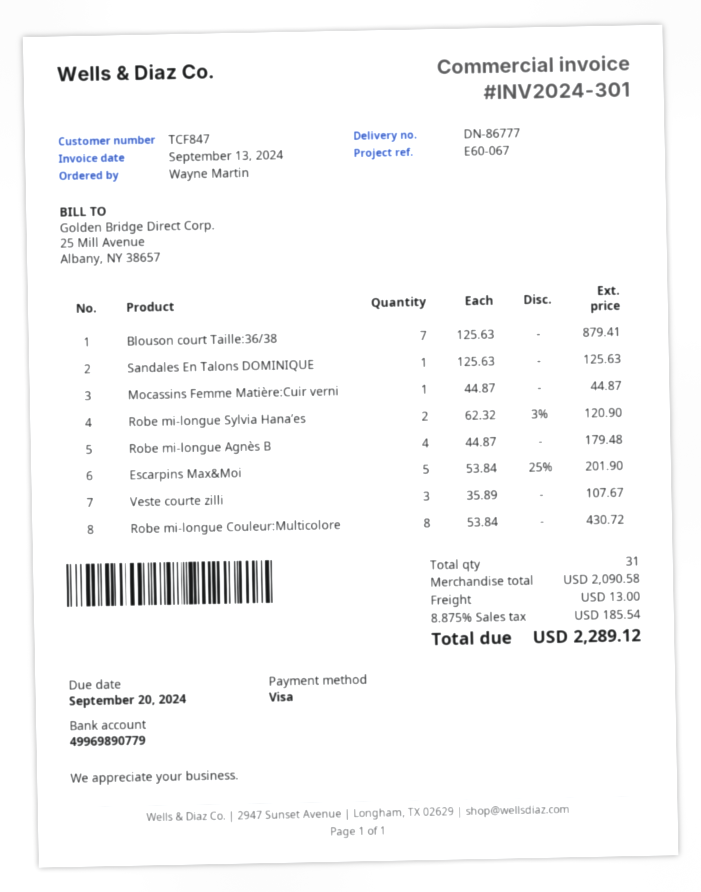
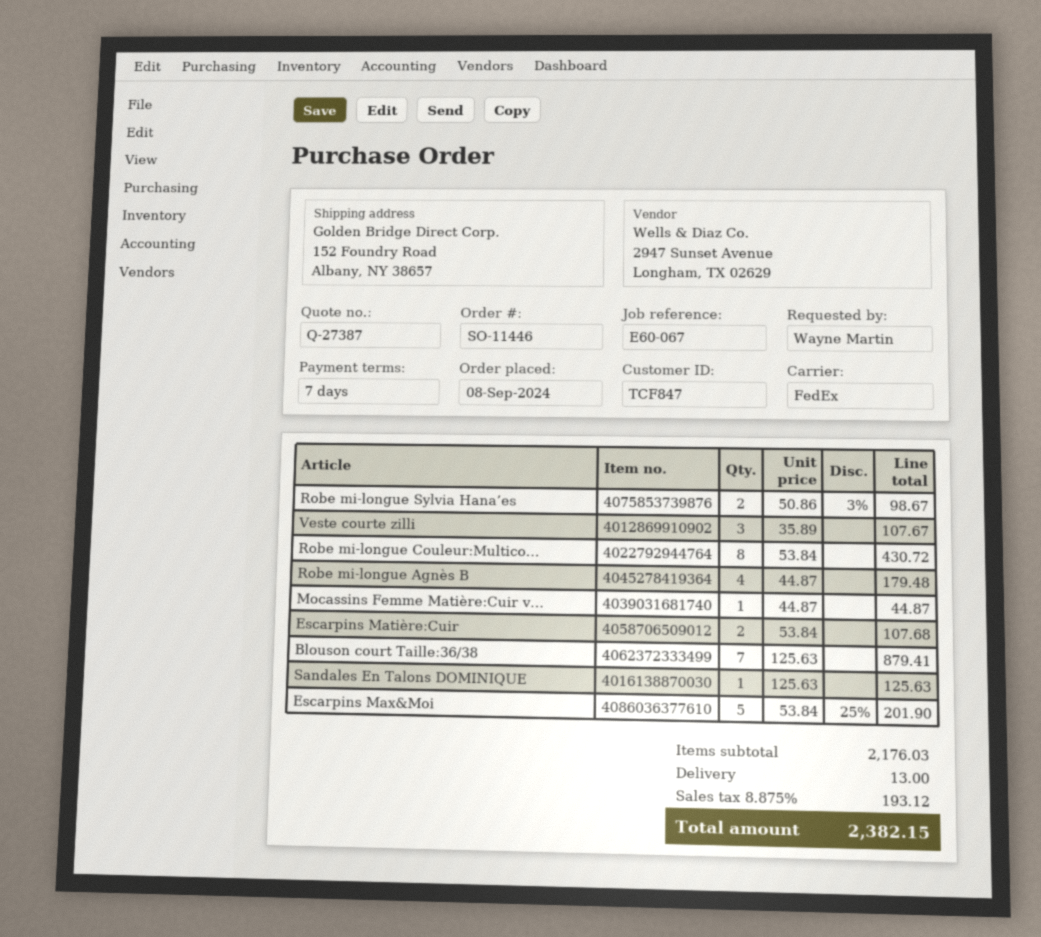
Robe mi-longue Sylvia Hana’es: 2 x 62.32 - 3% = 120.90 -> 2 x 50.86 - 3% = 98.67
Escarpins Matière:Cuir: none -> 2 x 53.84 = 107.68
subtotal: 2090.58 -> 2176.03
tax: 8.875% = 185.54 -> 8.875% = 193.12
total: 2289.12 -> 2382.15

